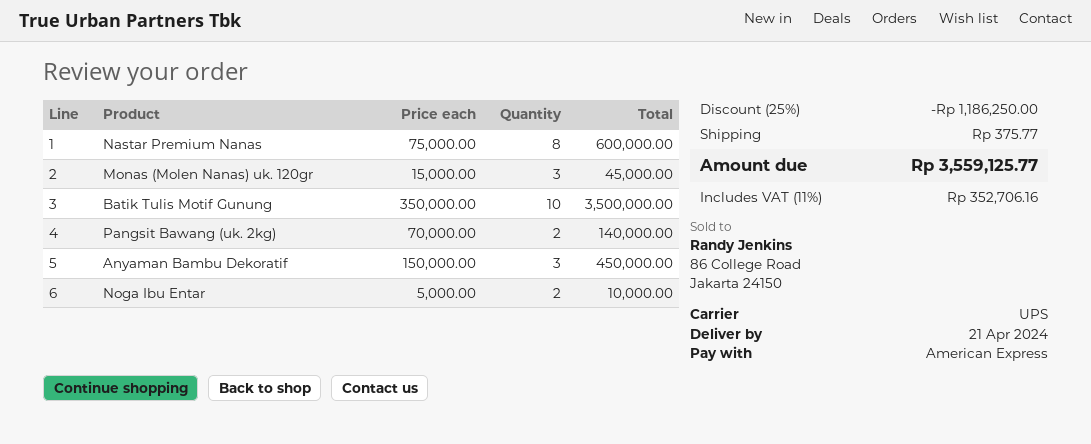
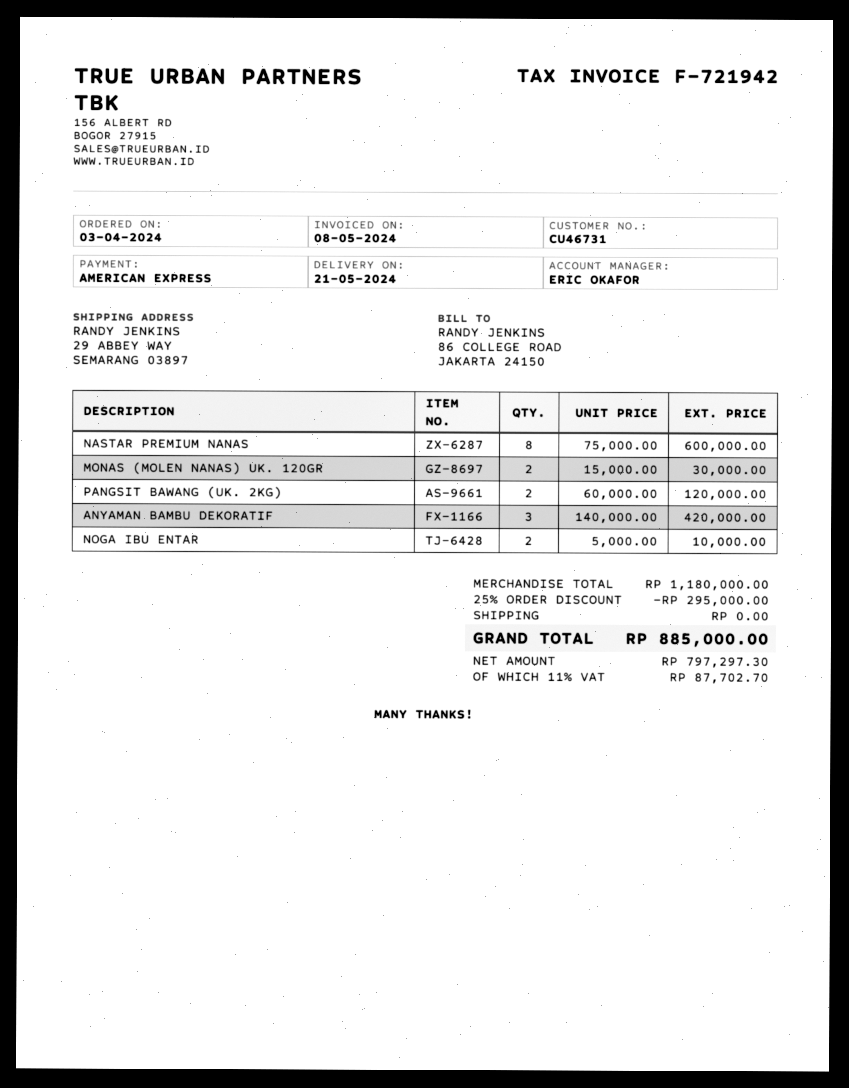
delivery date: 2024-04-21 -> 2024-05-21
Monas (Molen Nanas) uk. 120gr: 3 x 15000.00 = 45000.00 -> 2 x 15000.00 = 30000.00
Batik Tulis Motif Gunung: 10 x 350000.00 = 3500000.00 -> none
Pangsit Bawang (uk. 2kg): 2 x 70000.00 = 140000.00 -> 2 x 60000.00 = 120000.00
Anyaman Bambu Dekoratif: 3 x 150000.00 = 450000.00 -> 3 x 140000.00 = 420000.00
discount: 25% = 1186250.00 -> 25% = 295000.00
shipping: 375.77 -> 0.00
tax: 11% = 352706.16 -> 11% = 87702.70
total: 3559125.77 -> 885000.00

